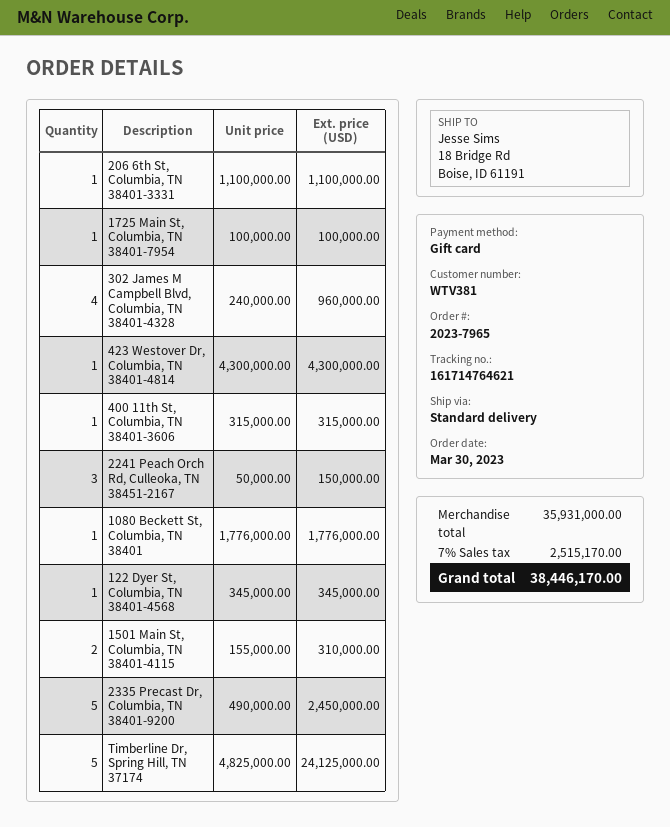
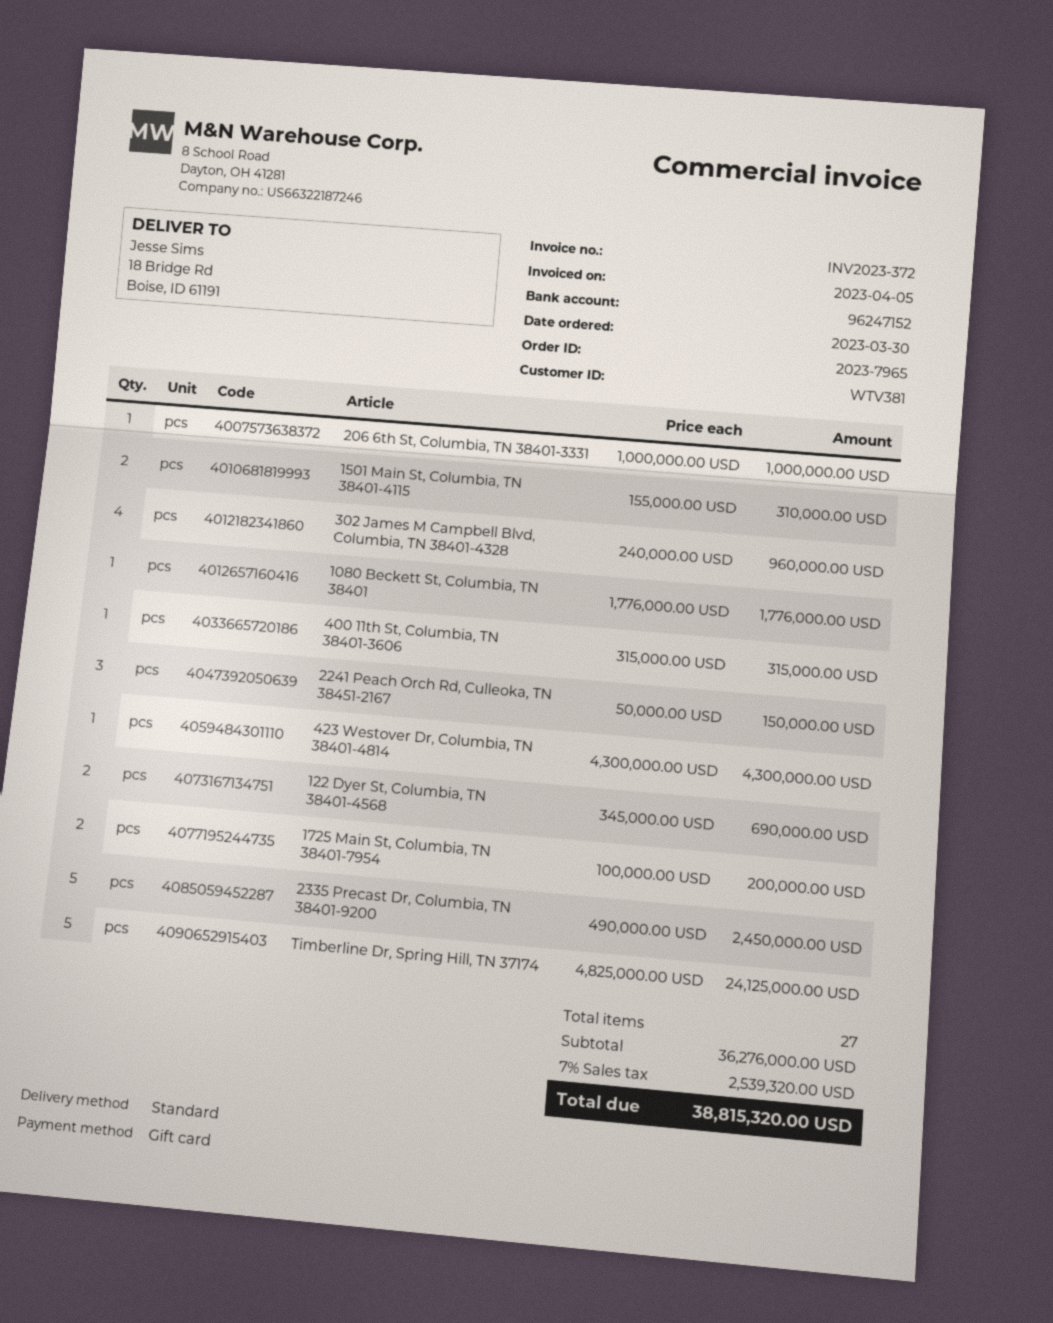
206 6th St, Columbia, TN 38401-3331: 1 x 1100000.00 = 1100000.00 -> 1 x 1000000.00 = 1000000.00
1725 Main St, Columbia, TN 38401-7954: 1 x 100000.00 = 100000.00 -> 2 x 100000.00 = 200000.00
122 Dyer St, Columbia, TN 38401-4568: 1 x 345000.00 = 345000.00 -> 2 x 345000.00 = 690000.00
subtotal: 35931000.00 -> 36276000.00
tax: 7% = 2515170.00 -> 7% = 2539320.00
total: 38446170.00 -> 38815320.00

